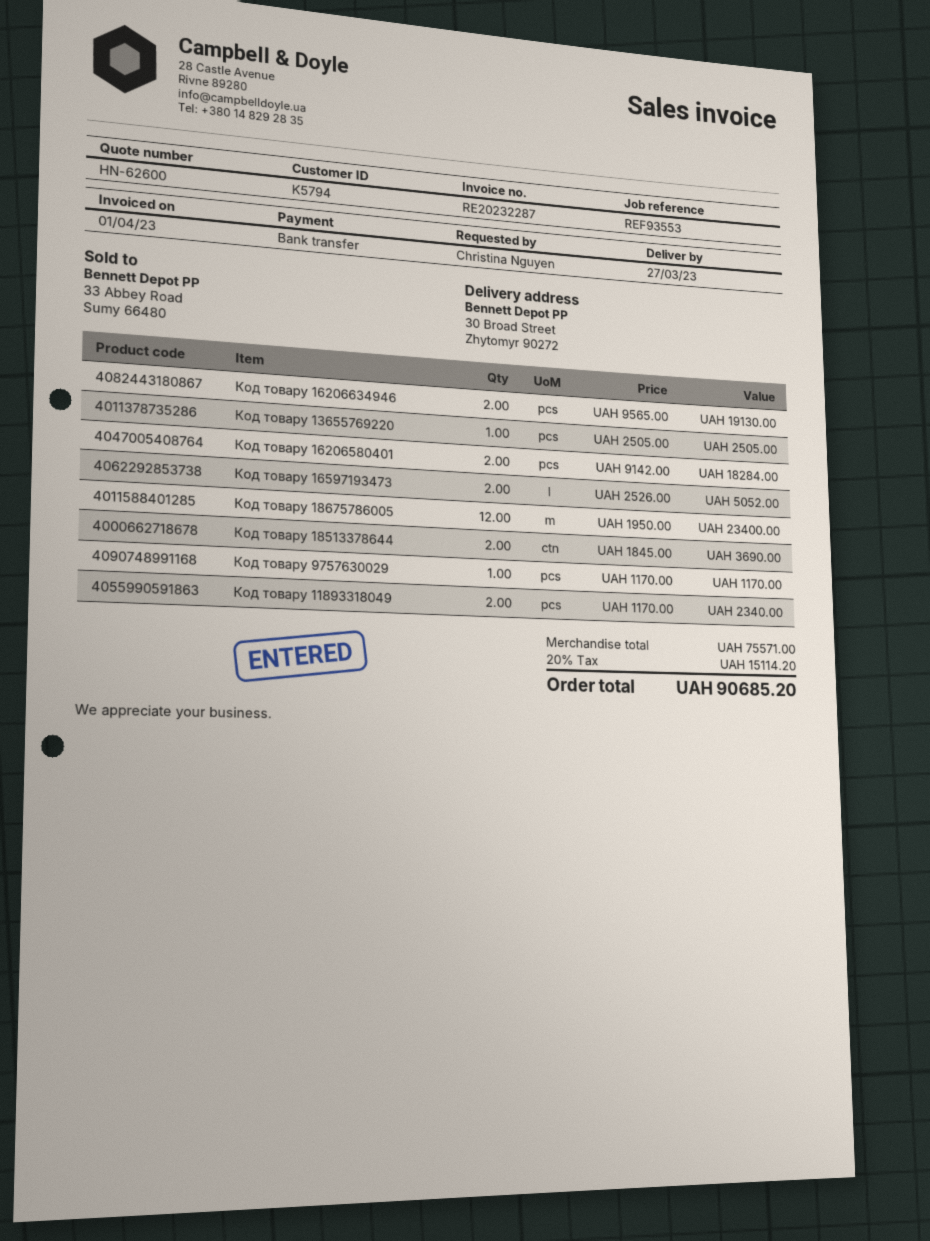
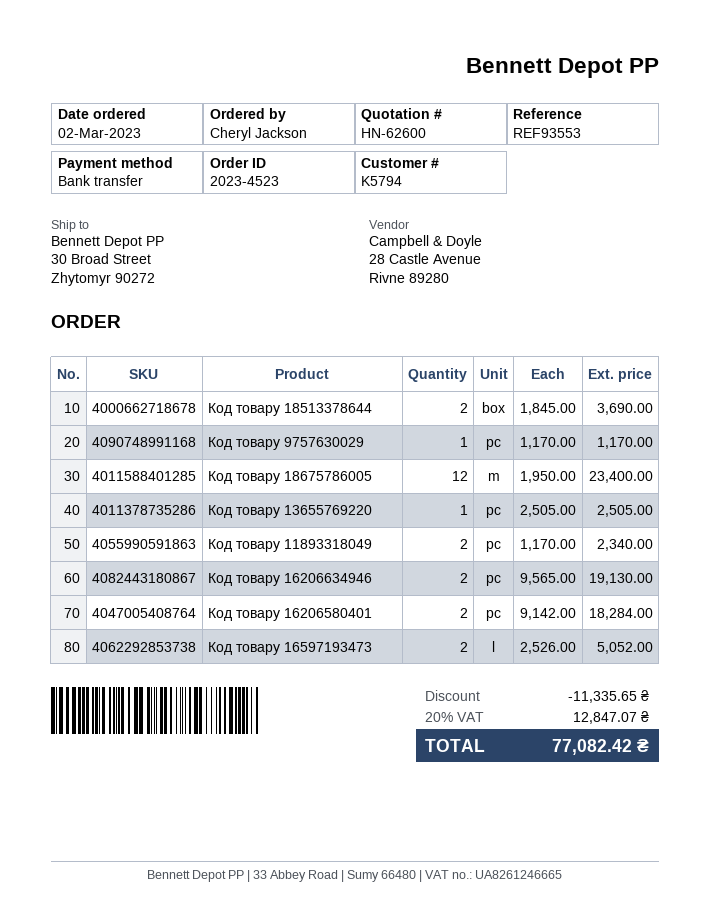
ordered by: Christina Nguyen -> Cheryl Jackson
discount: none -> 11335.65
tax: 20% = 15114.20 -> 20% = 12847.07
total: 90685.20 -> 77082.42

